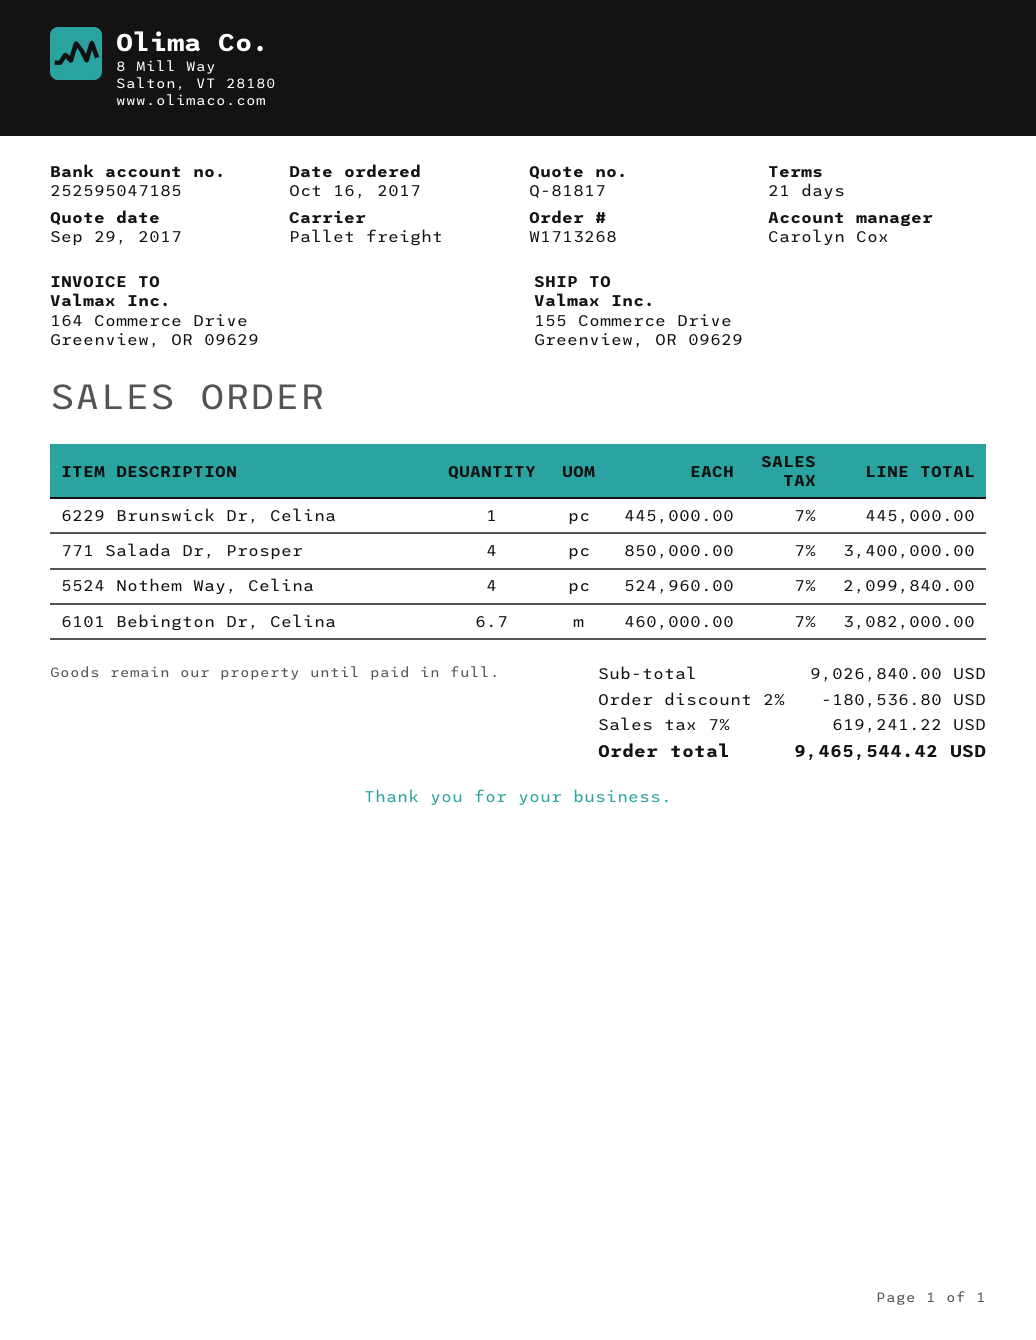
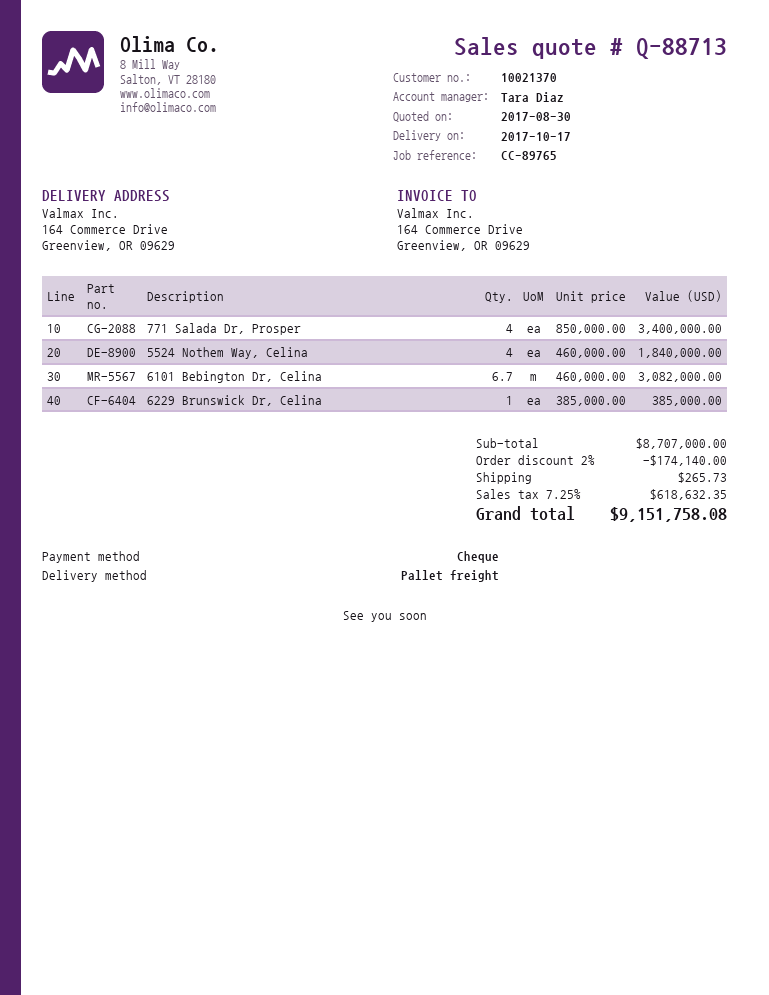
quote number: Q-81817 -> Q-88713
quote date: 2017-09-29 -> 2017-08-30
sales rep: Carolyn Cox -> Tara Diaz
ship to: 155 Commerce Drive, Greenview, OR 09629 -> 164 Commerce Drive, Greenview, OR 09629
6229 Brunswick Dr, Celina: 1 x 445000.00 = 445000.00 -> 1 x 385000.00 = 385000.00
5524 Nothem Way, Celina: 4 x 524960.00 = 2099840.00 -> 4 x 460000.00 = 1840000.00
subtotal: 9026840.00 -> 8707000.00
discount: 2% = 180536.80 -> 2% = 174140.00
shipping: none -> 265.73
tax: 7% = 619241.22 -> 7.25% = 618632.35
total: 9465544.42 -> 9151758.08

